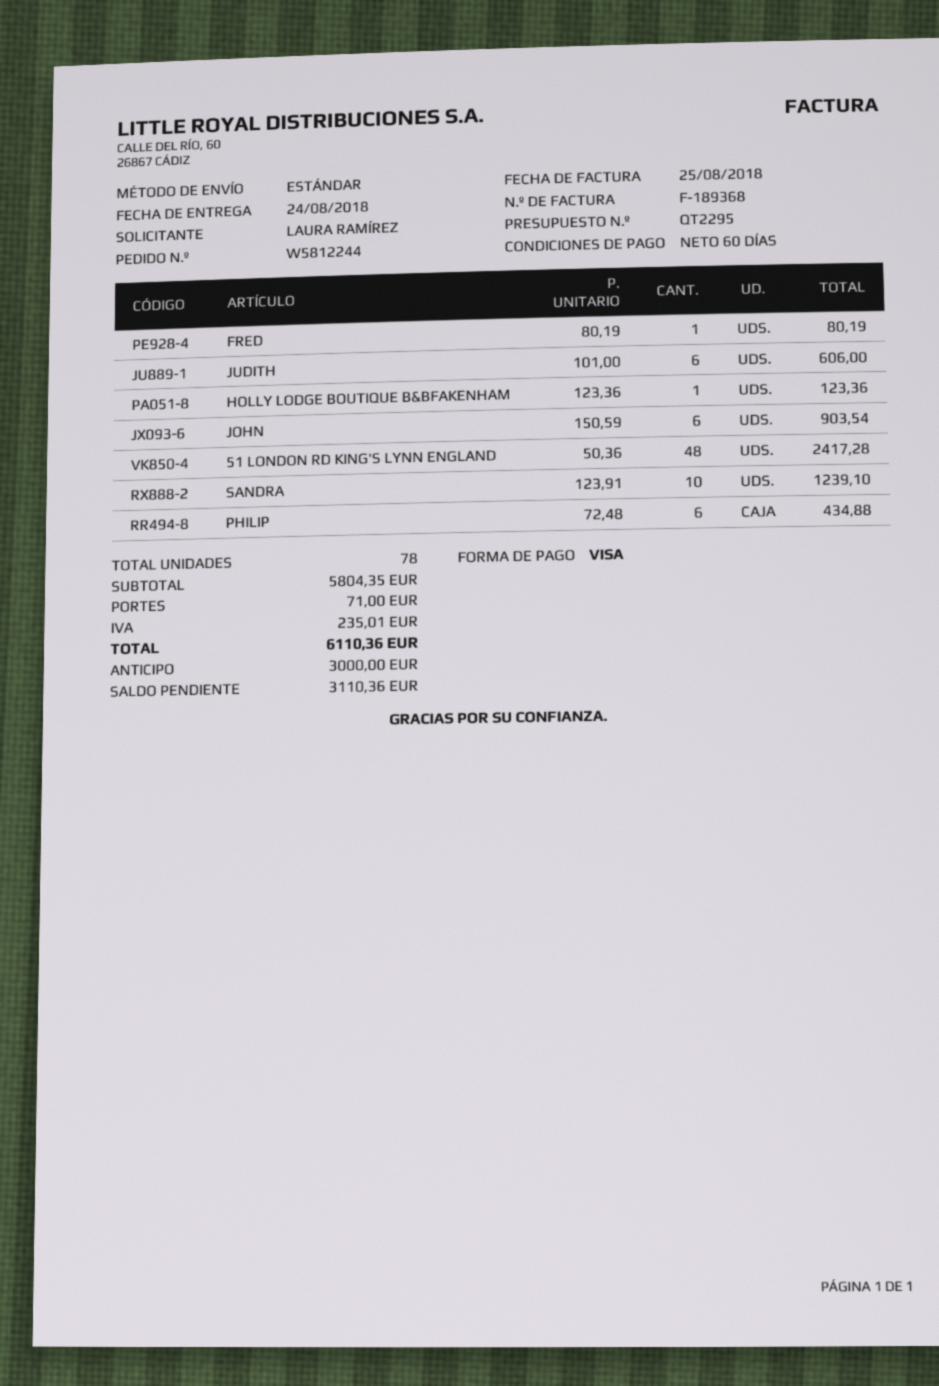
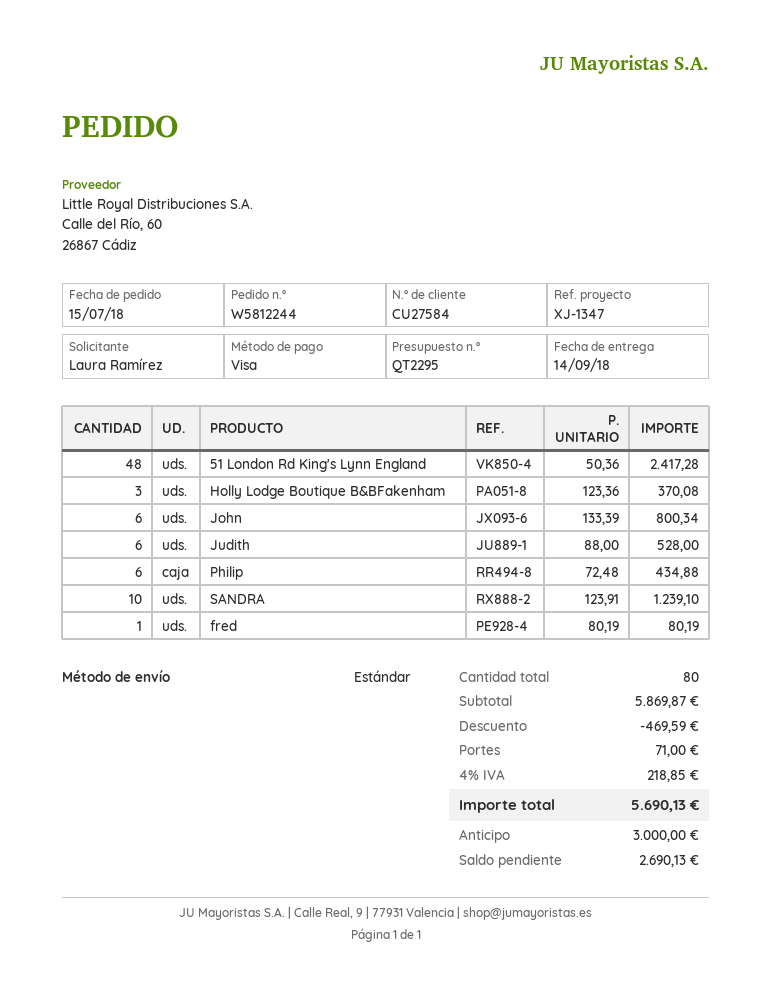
delivery date: 2018-08-24 -> 2018-09-14
JUDITH: 6 x 101.00 = 606.00 -> 6 x 88.00 = 528.00
HOLLY LODGE BOUTIQUE B&BFAKENHAM: 1 x 123.36 = 123.36 -> 3 x 123.36 = 370.08
JOHN: 6 x 150.59 = 903.54 -> 6 x 133.39 = 800.34
total quantity: 78 -> 80
subtotal: 5804.35 -> 5869.87
discount: none -> 469.59
tax: 235.01 -> 218.85
total: 6110.36 -> 5690.13
balance: 3110.36 -> 2690.13

